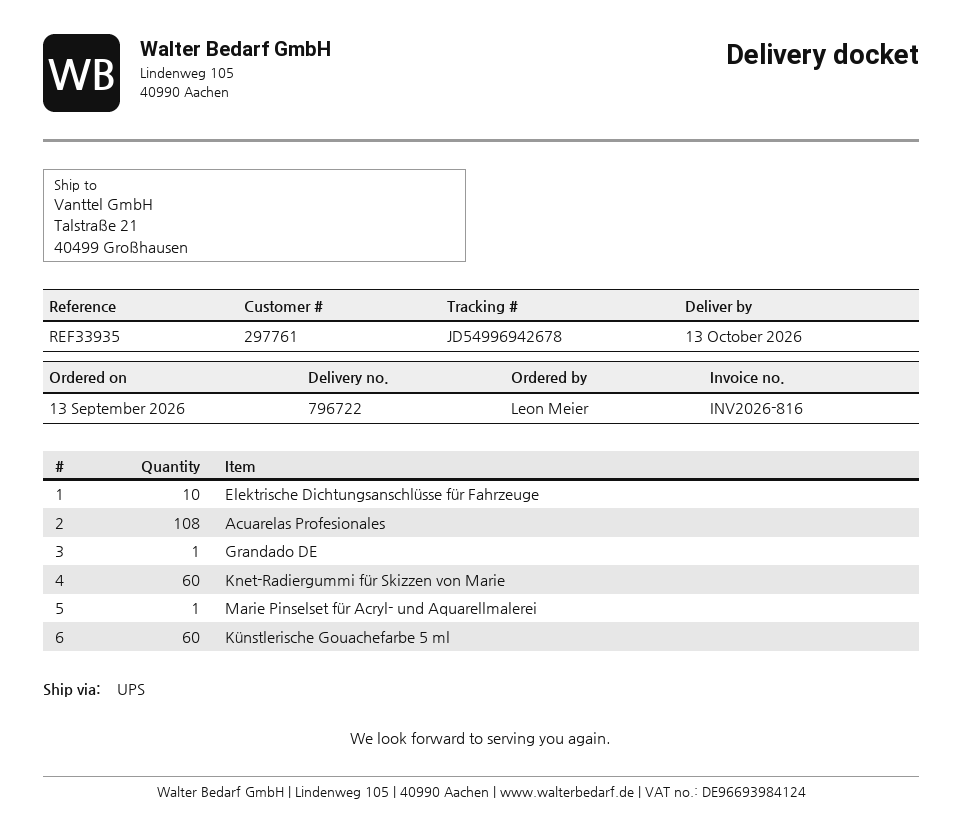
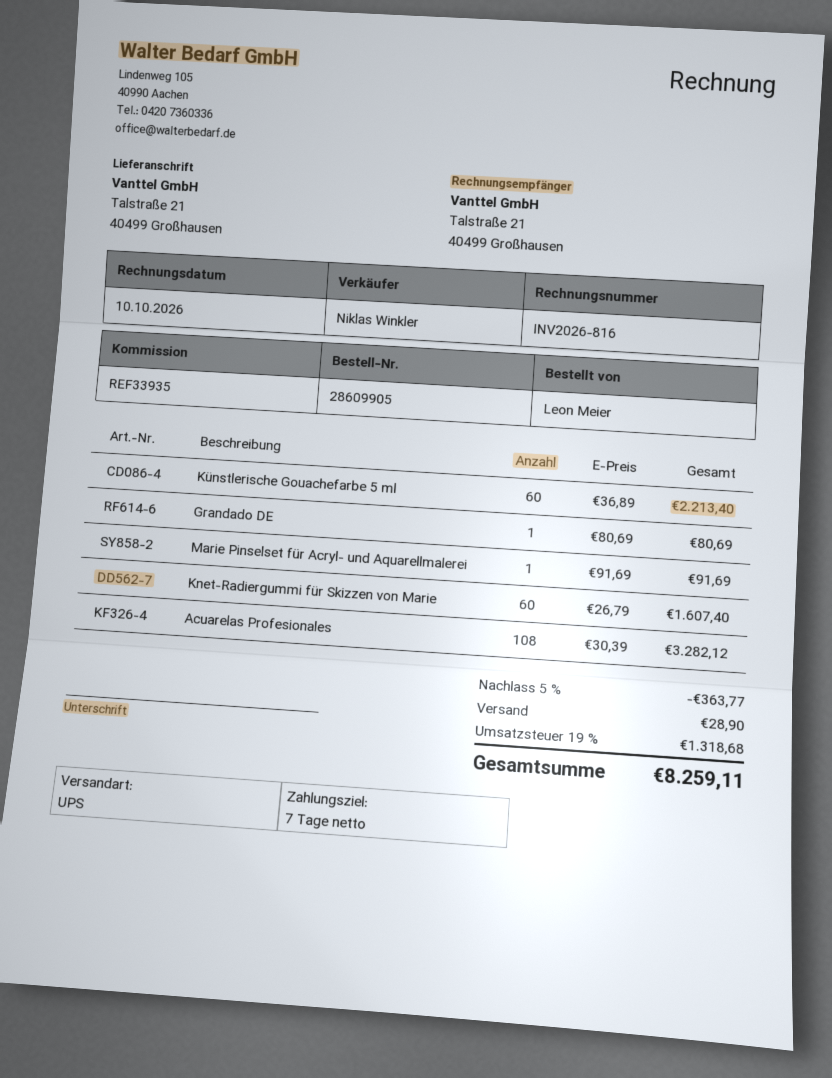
Elektrische Dichtungsanschlüsse für Fahrzeuge: 10 -> none

